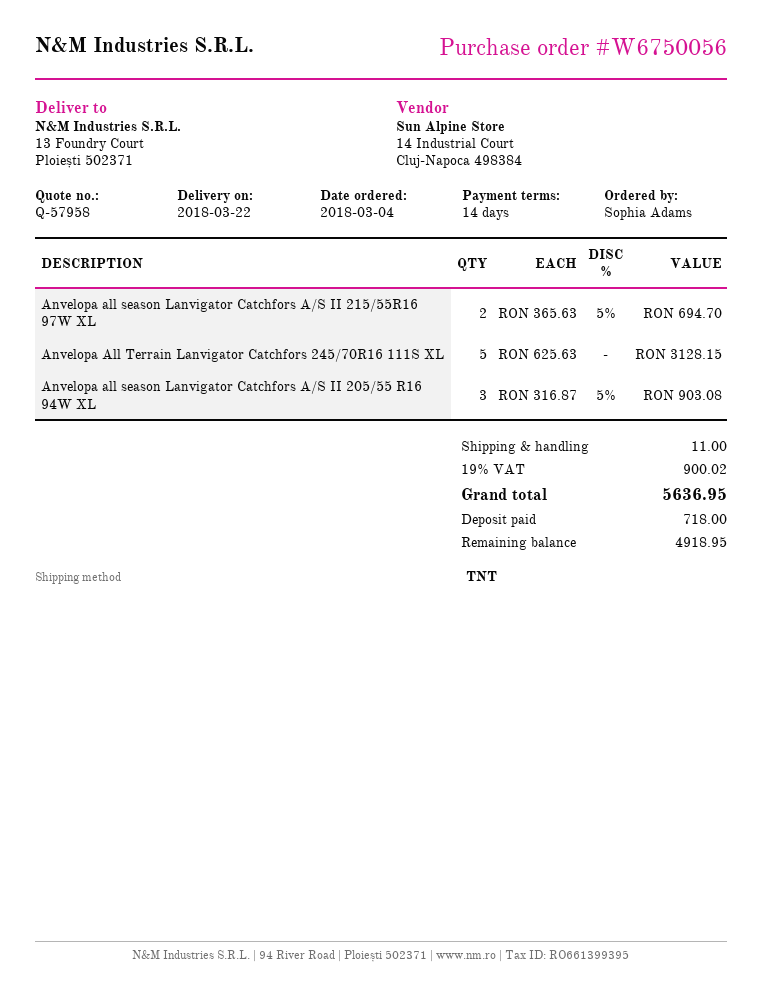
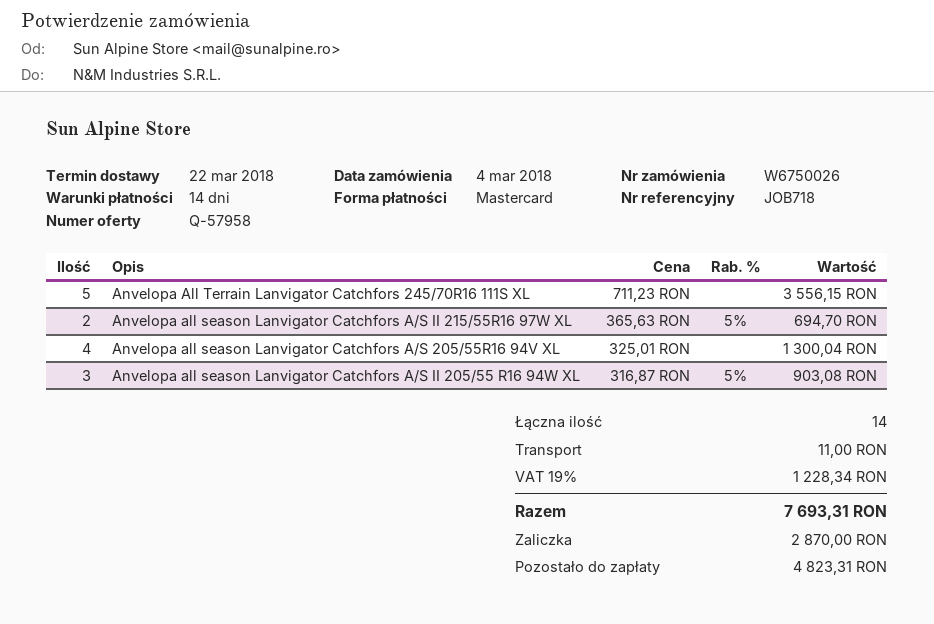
order number: W6750056 -> W6750026
Anvelopa All Terrain Lanvigator Catchfors 245/70R16 111S XL: 5 x 625.63 = 3128.15 -> 5 x 711.23 = 3556.15
Anvelopa all season Lanvigator Catchfors A/S 205/55R16 94V XL: none -> 4 x 325.01 = 1300.04
tax: 19% = 900.02 -> 19% = 1228.34
total: 5636.95 -> 7693.31
deposit: 718.00 -> 2870.00
balance: 4918.95 -> 4823.31

